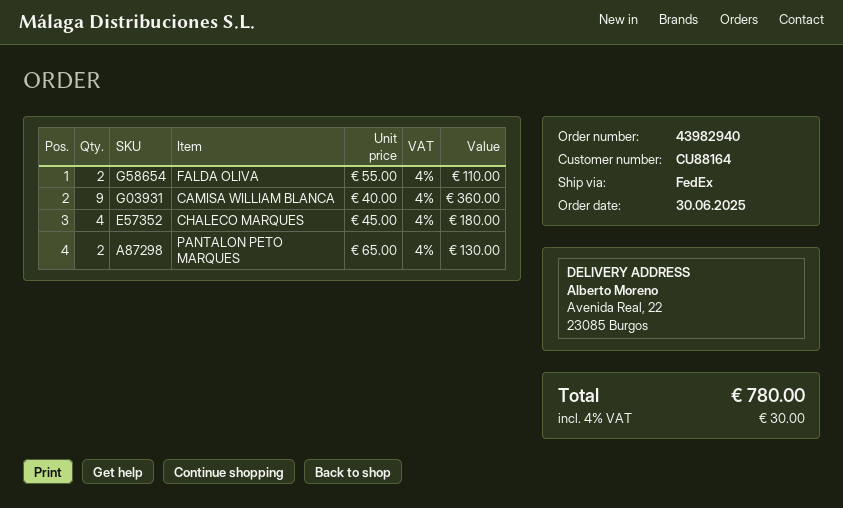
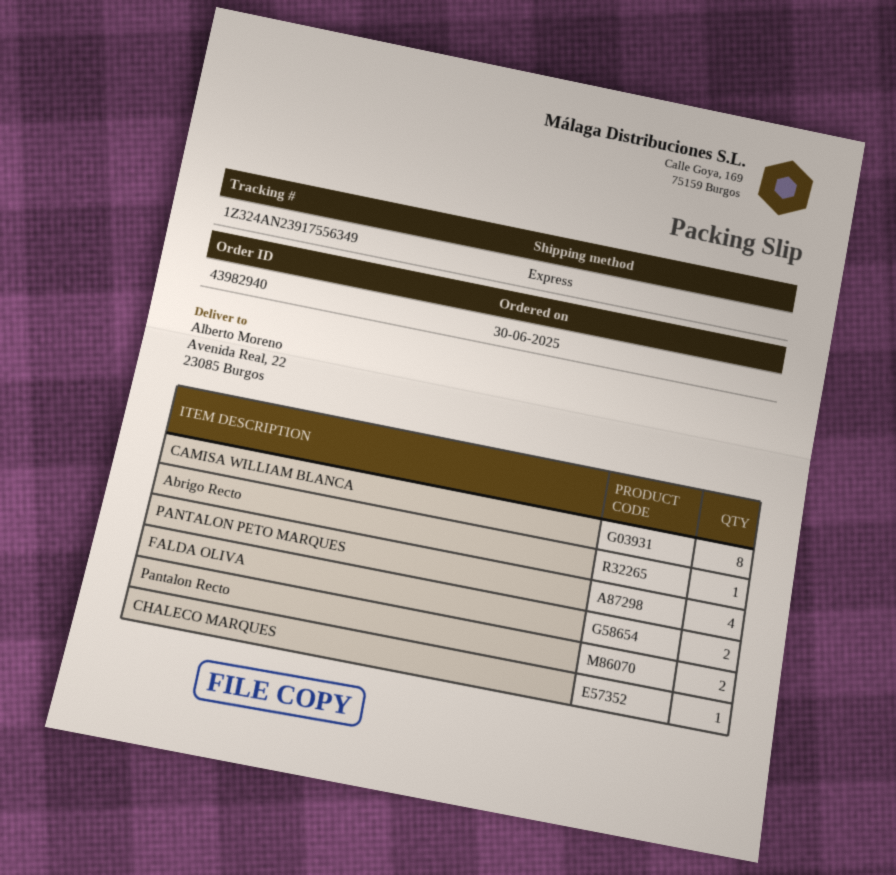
shipping method: FedEx -> express
CAMISA WILLIAM BLANCA: 9 -> 8
CHALECO MARQUES: 4 -> 1
PANTALON PETO MARQUES: 2 -> 4
Abrigo Recto: none -> 1
Pantalon Recto: none -> 2

